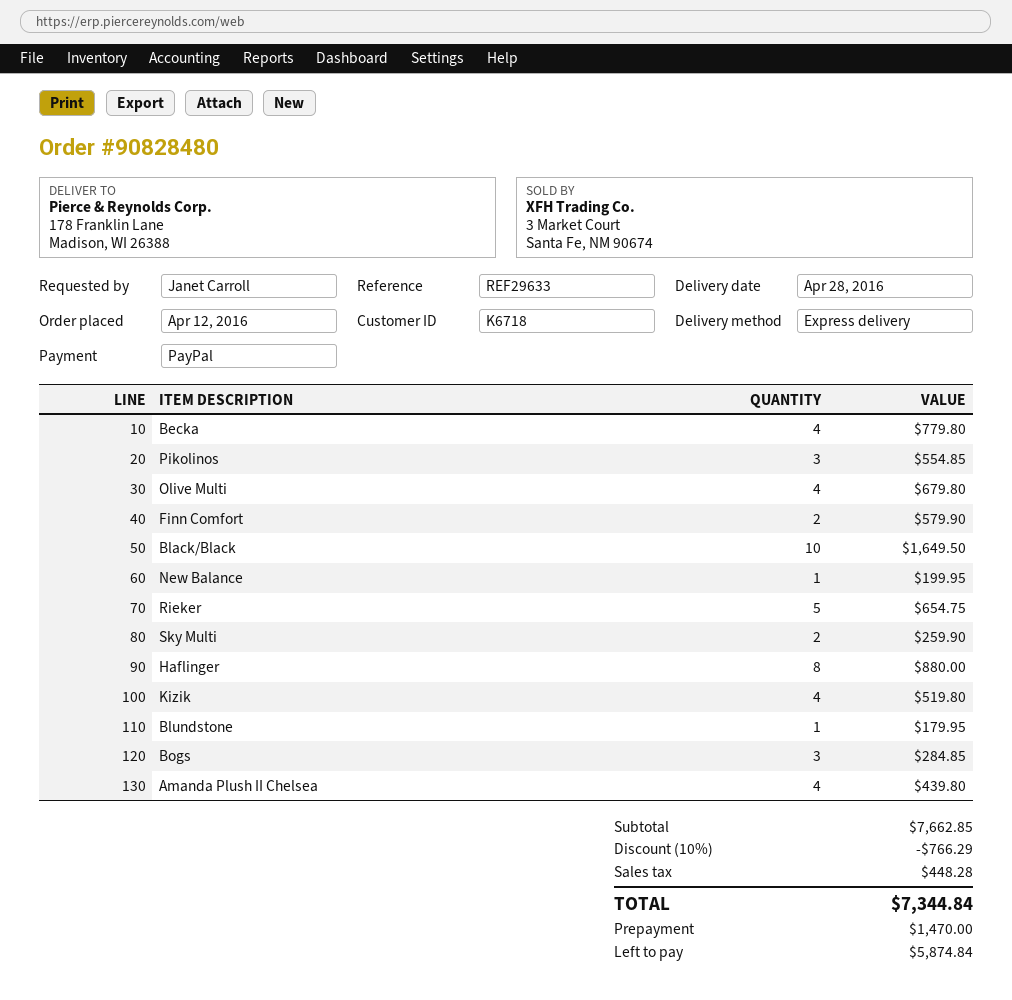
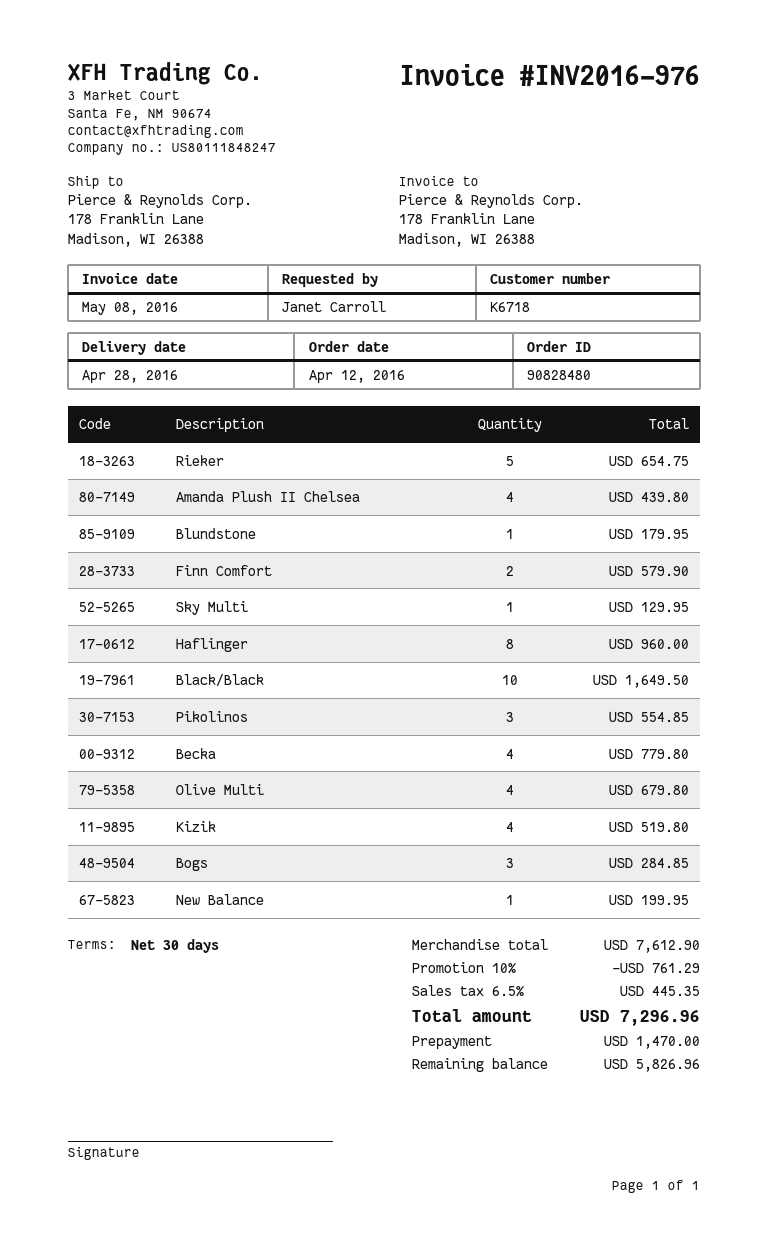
Sky Multi: 2 for 259.90 -> 1 for 129.95
Haflinger: 8 for 880.00 -> 8 for 960.00
subtotal: 7662.85 -> 7612.90
discount: 10% = 766.29 -> 10% = 761.29
tax: 448.28 -> 445.35
total: 7344.84 -> 7296.96
balance: 5874.84 -> 5826.96

